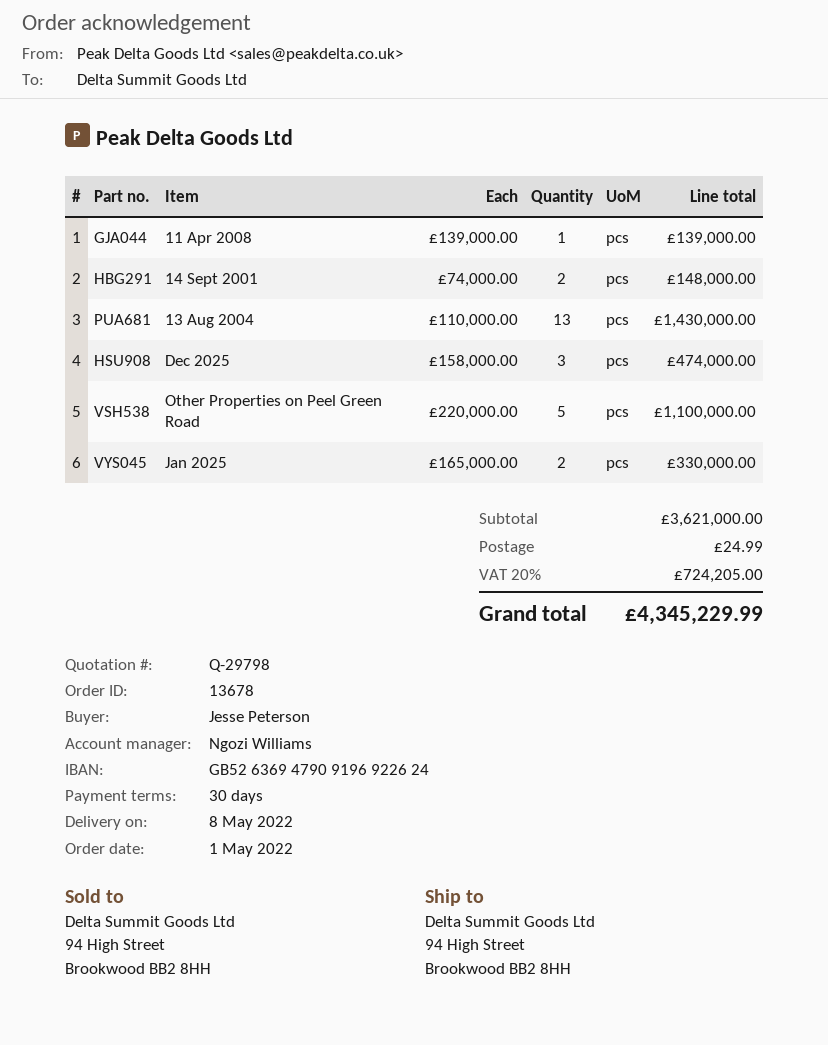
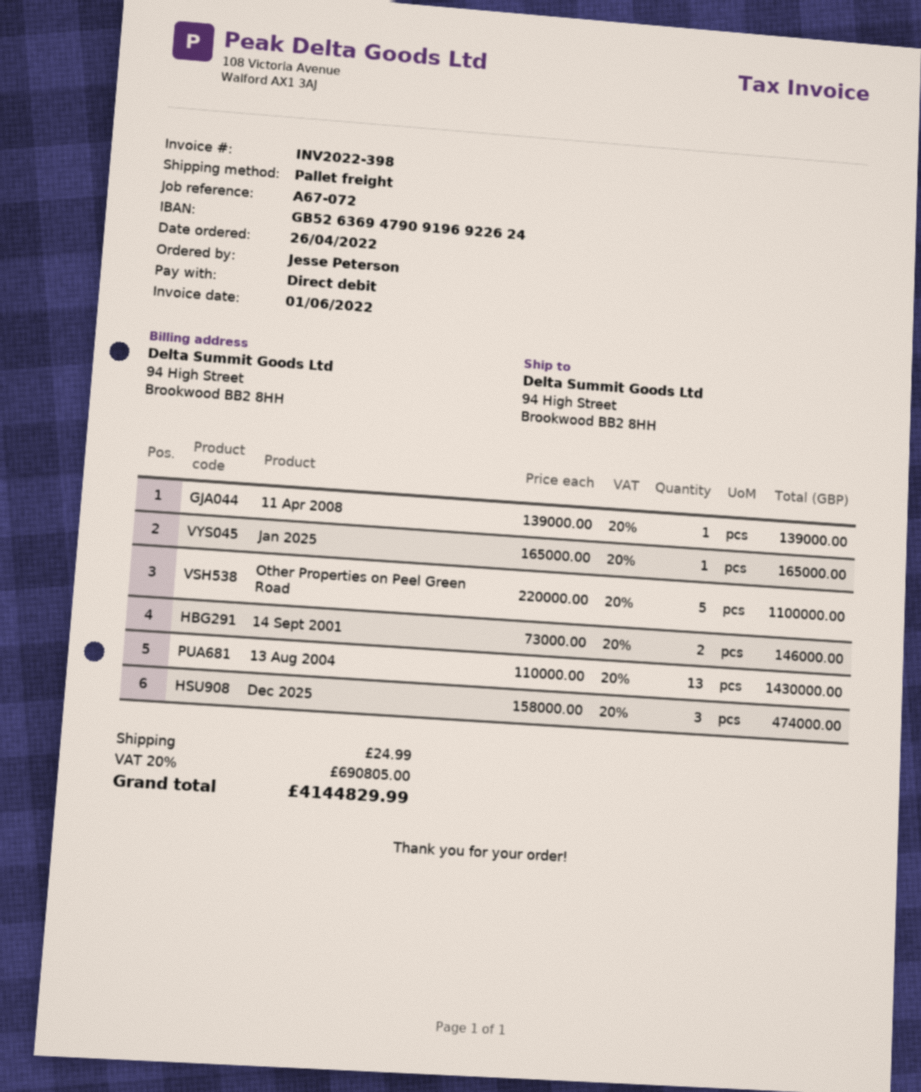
order date: 2022-05-01 -> 2022-04-26
14 Sept 2001: 2 x 74000.00 = 148000.00 -> 2 x 73000.00 = 146000.00
Jan 2025: 2 x 165000.00 = 330000.00 -> 1 x 165000.00 = 165000.00
tax: 20% = 724205.00 -> 20% = 690805.00
total: 4345229.99 -> 4144829.99

